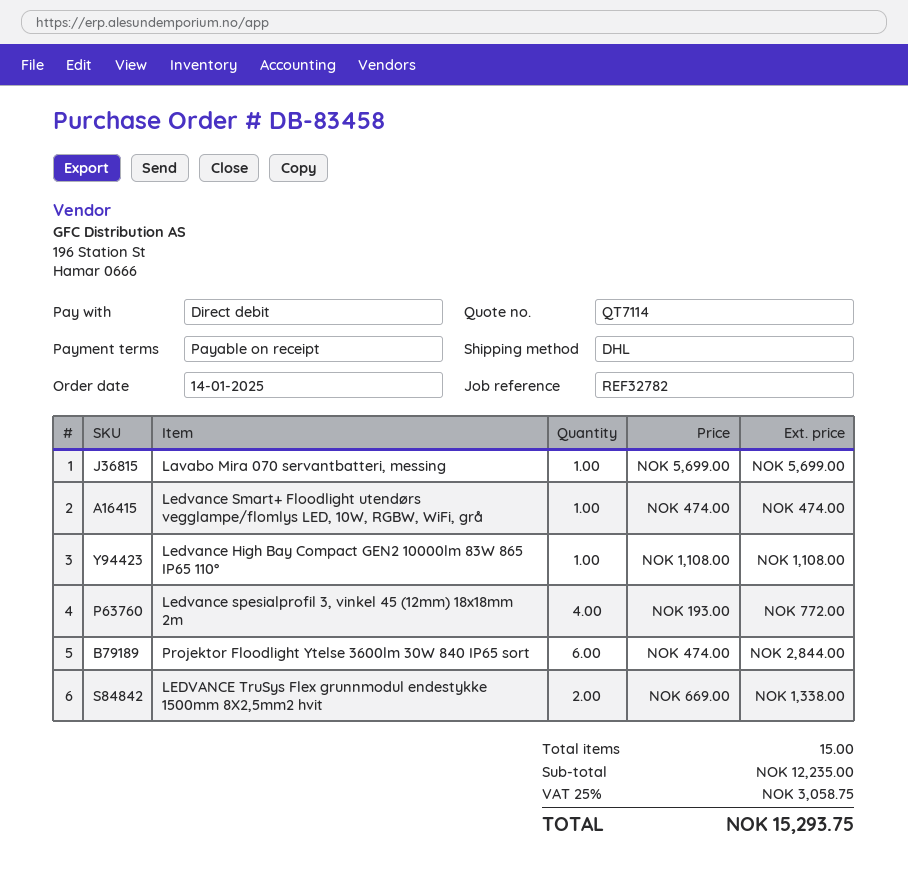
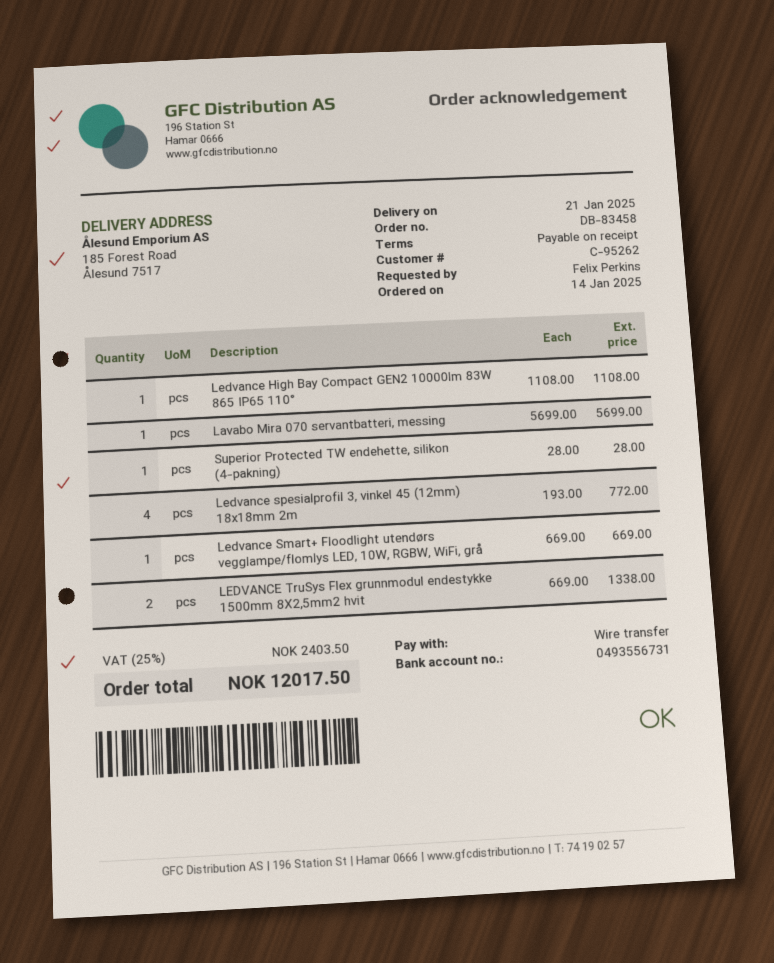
payment method: direct debit -> bank transfer
Ledvance Smart+ Floodlight utendørs vegglampe/flomlys LED, 10W, RGBW, WiFi, grå: 1 x 474.00 = 474.00 -> 1 x 669.00 = 669.00
Projektor Floodlight Ytelse 3600lm 30W 840 IP65 sort: 6 x 474.00 = 2844.00 -> none
Superior Protected TW endehette, silikon (4-pakning): none -> 1 x 28.00 = 28.00
tax: 25% = 3058.75 -> 25% = 2403.50
total: 15293.75 -> 12017.50

